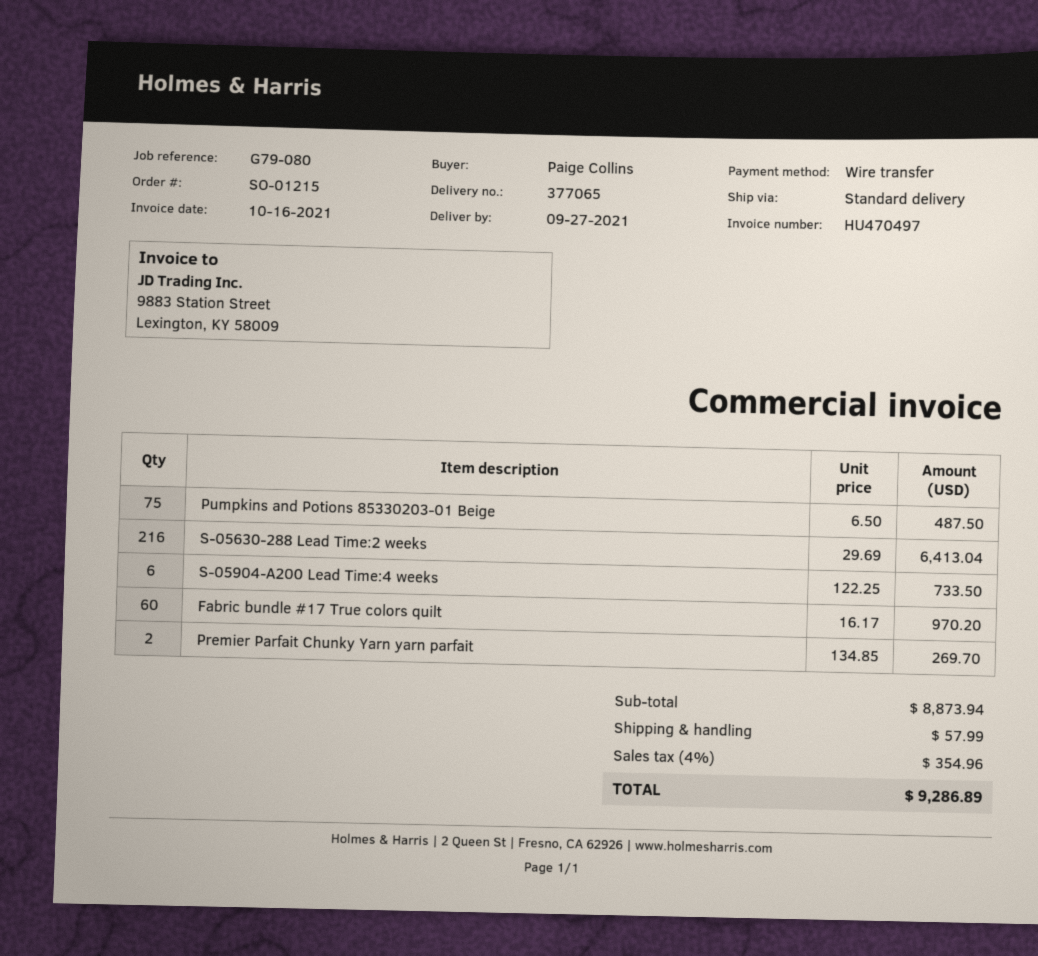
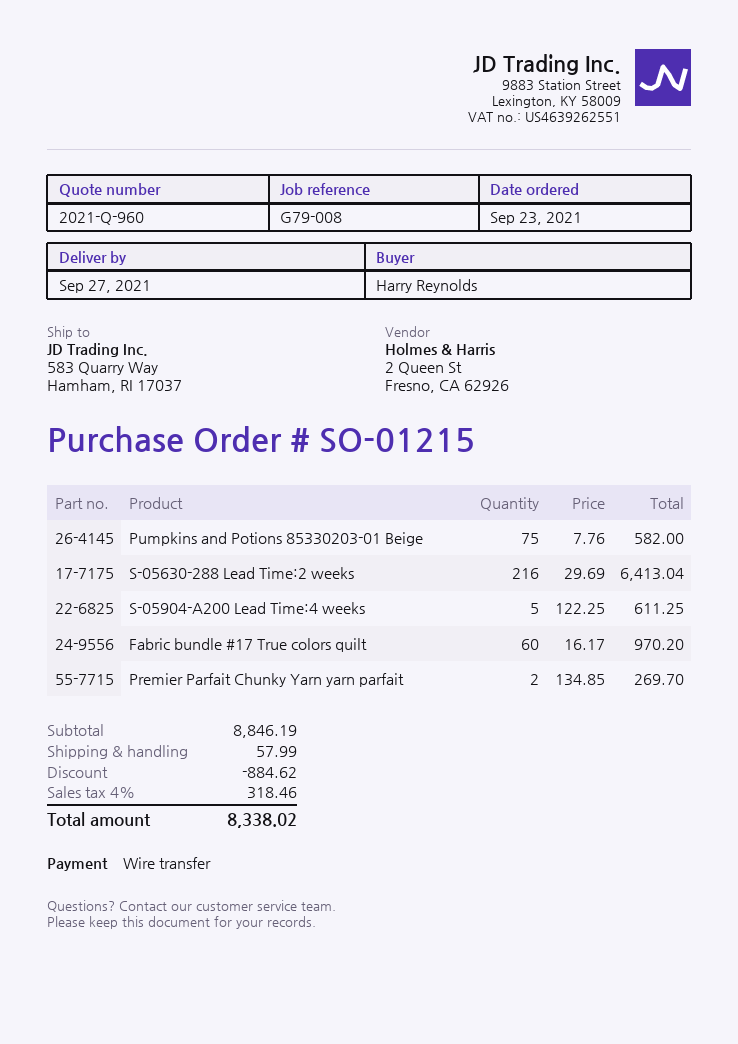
reference: G79-080 -> G79-008
ordered by: Paige Collins -> Harry Reynolds
Pumpkins and Potions 85330203-01 Beige: 75 x 6.50 = 487.50 -> 75 x 7.76 = 582.00
S-05904-A200 Lead Time:4 weeks: 6 x 122.25 = 733.50 -> 5 x 122.25 = 611.25
subtotal: 8873.94 -> 8846.19
discount: none -> 884.62
tax: 4% = 354.96 -> 4% = 318.46
total: 9286.89 -> 8338.02

